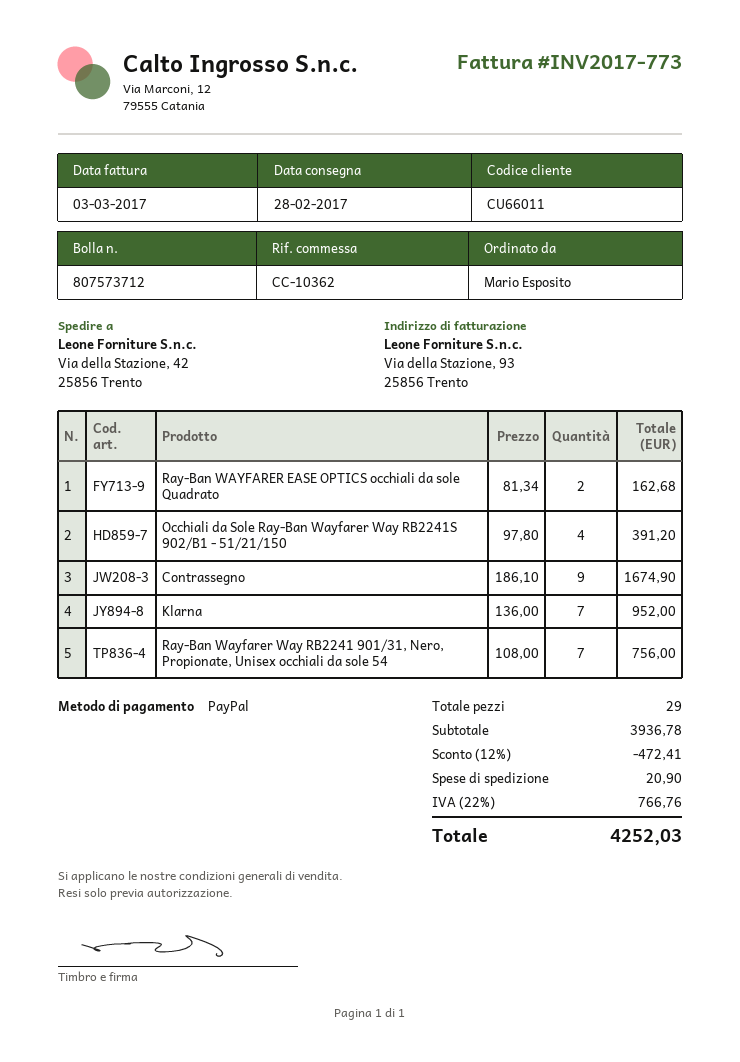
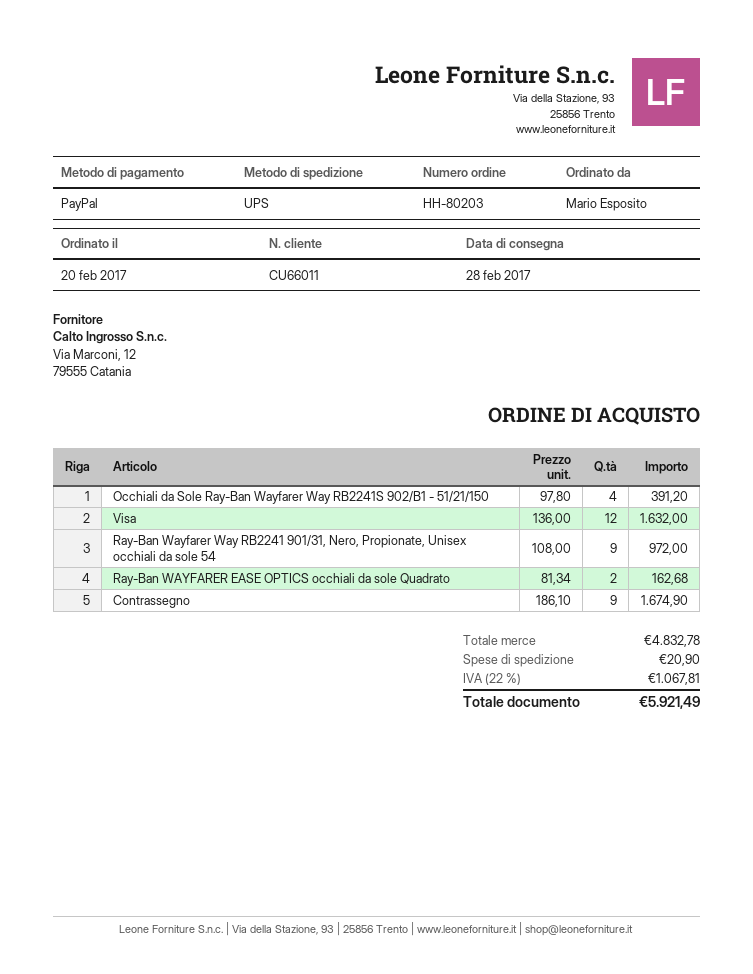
Klarna: 7 x 136.00 = 952.00 -> none
Ray-Ban Wayfarer Way RB2241 901/31, Nero, Propionate, Unisex occhiali da sole 54: 7 x 108.00 = 756.00 -> 9 x 108.00 = 972.00
Visa: none -> 12 x 136.00 = 1632.00
subtotal: 3936.78 -> 4832.78
discount: 12% = 472.41 -> none
tax: 22% = 766.76 -> 22% = 1067.81
total: 4252.03 -> 5921.49

